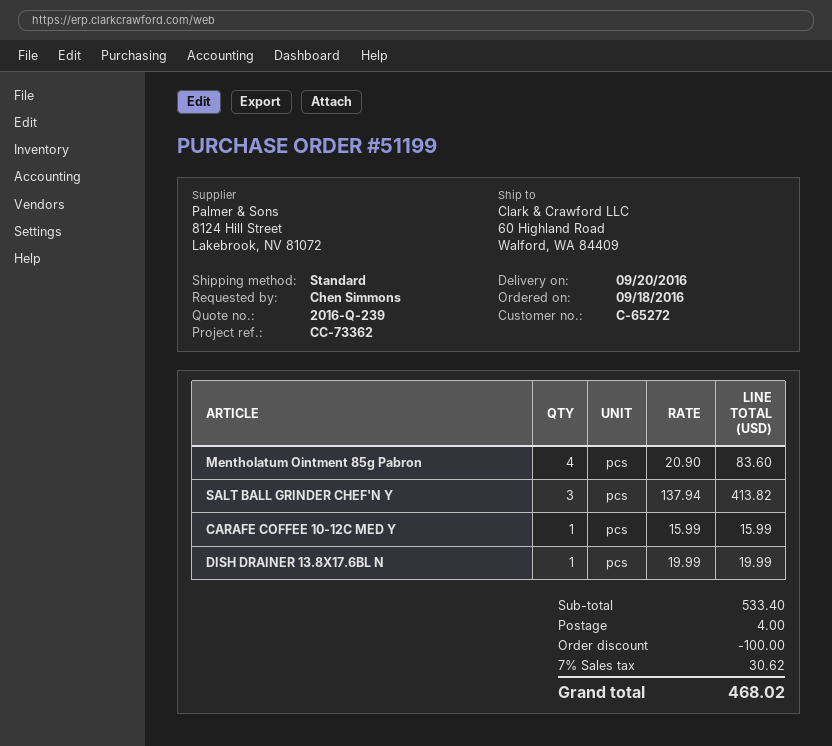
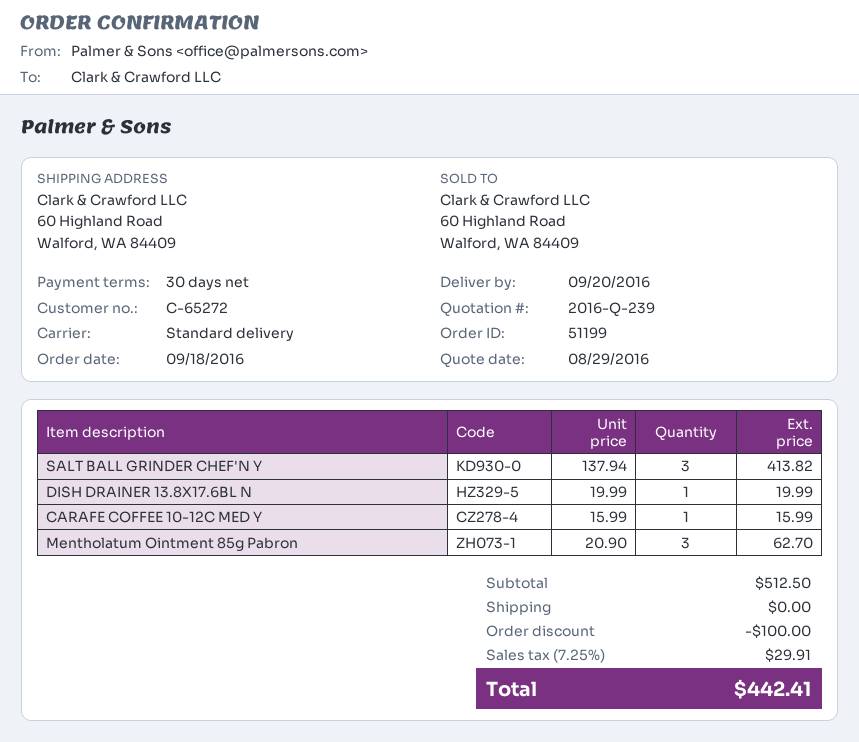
Mentholatum Ointment 85g Pabron: 4 x 20.90 = 83.60 -> 3 x 20.90 = 62.70
subtotal: 533.40 -> 512.50
shipping: 4.00 -> 0.00
tax: 7% = 30.62 -> 7.25% = 29.91
total: 468.02 -> 442.41

